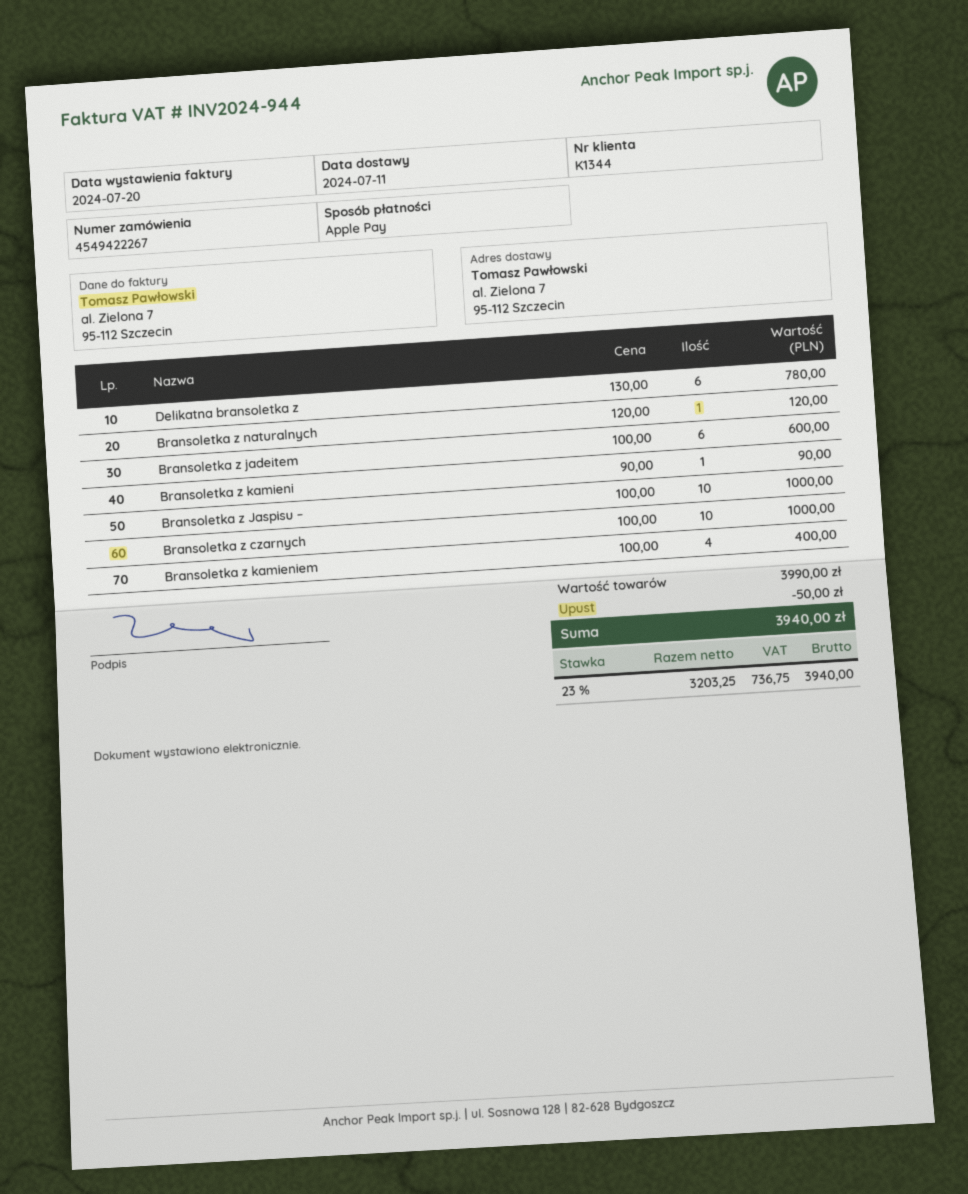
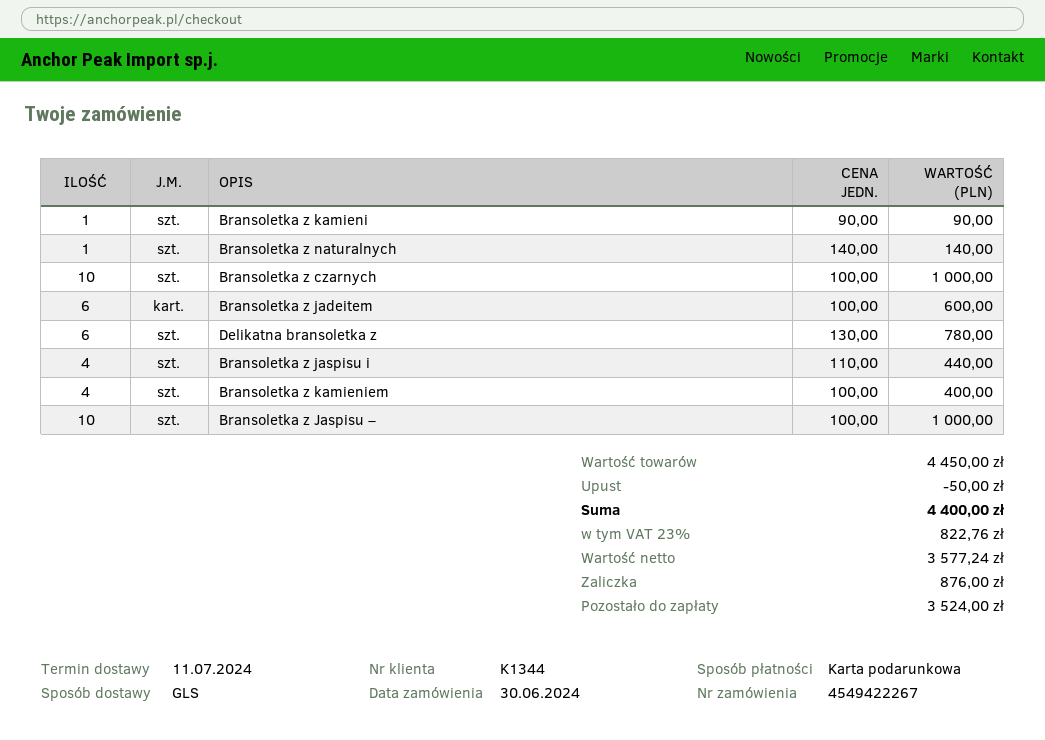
payment method: Apple Pay -> gift card
Bransoletka z naturalnych: 1 x 120.00 = 120.00 -> 1 x 140.00 = 140.00
Bransoletka z jaspisu i: none -> 4 x 110.00 = 440.00
subtotal: 3990.00 -> 4450.00
net: 3203.25 -> 3577.24
tax: 23% = 736.75 -> 23% = 822.76
total: 3940.00 -> 4400.00

